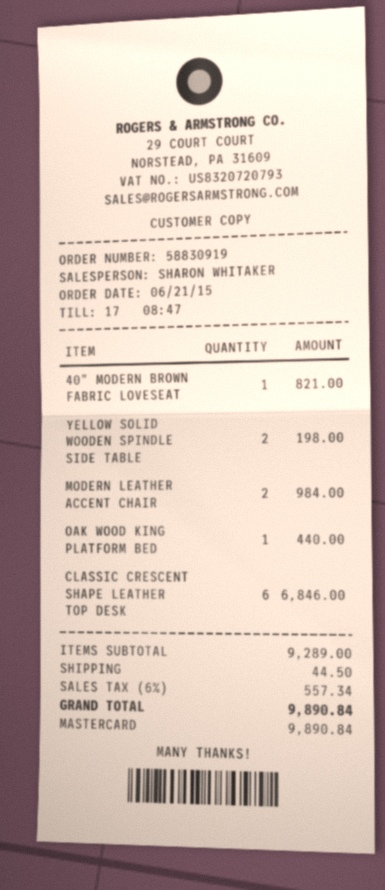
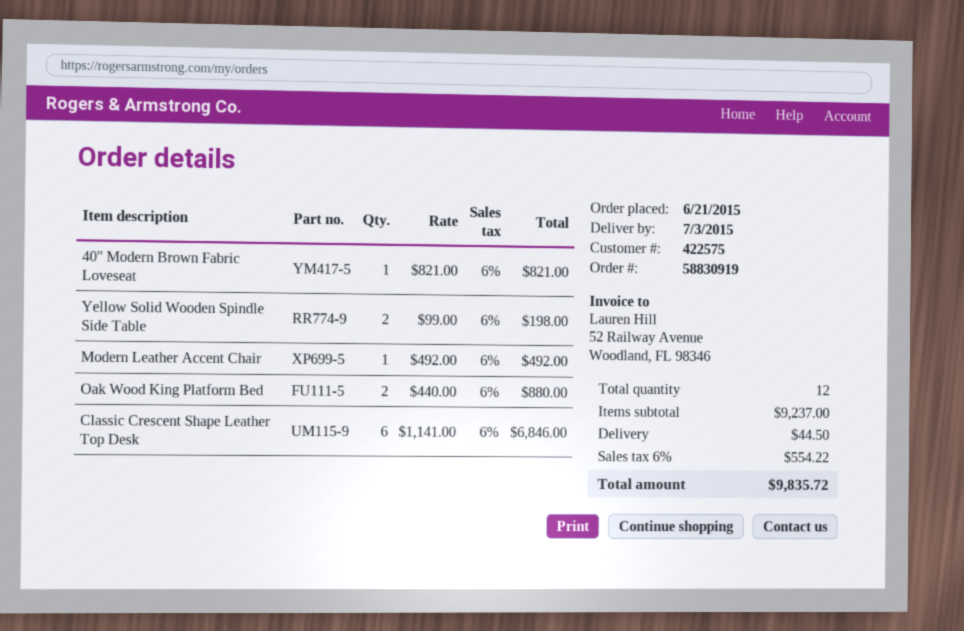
MODERN LEATHER ACCENT CHAIR: 2 for 984.00 -> 1 for 492.00
OAK WOOD KING PLATFORM BED: 1 for 440.00 -> 2 for 880.00
subtotal: 9289.00 -> 9237.00
tax: 6% = 557.34 -> 6% = 554.22
total: 9890.84 -> 9835.72

